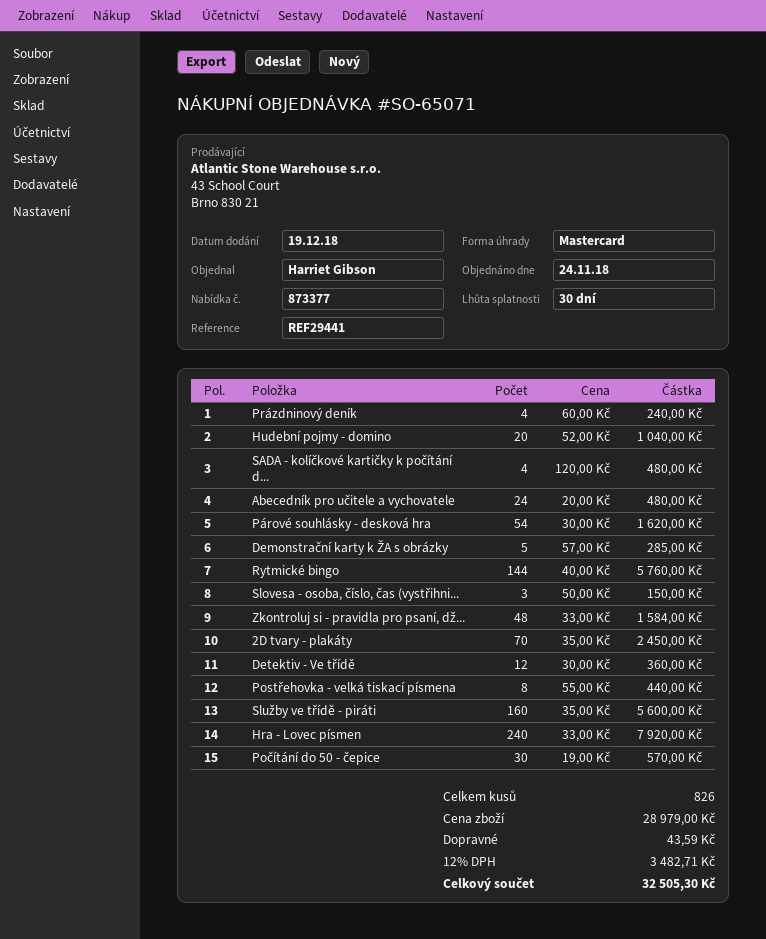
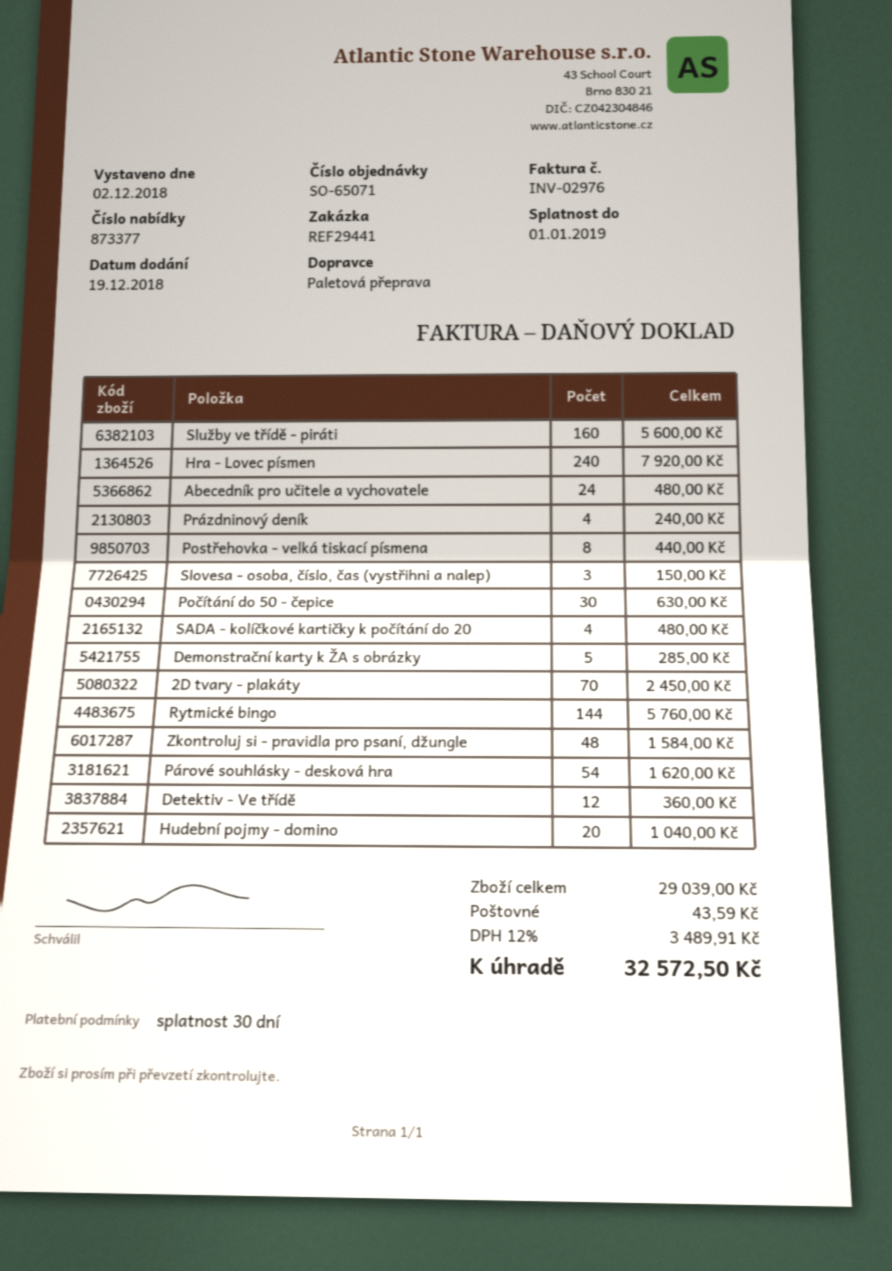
Počítání do 50 - čepice: 30 for 570.00 -> 30 for 630.00
subtotal: 28979.00 -> 29039.00
tax: 12% = 3482.71 -> 12% = 3489.91
total: 32505.30 -> 32572.50

